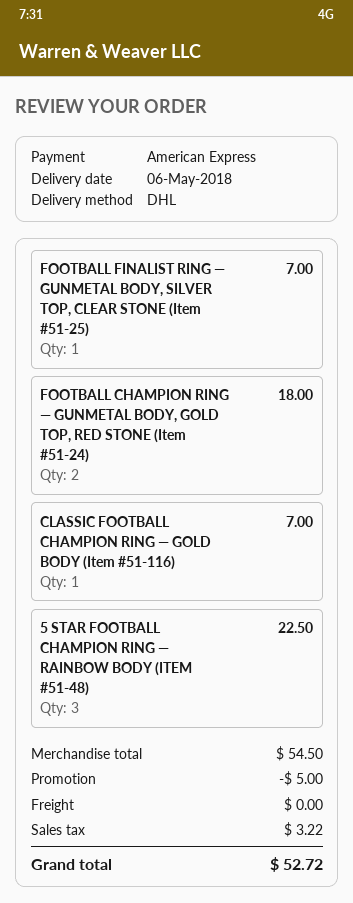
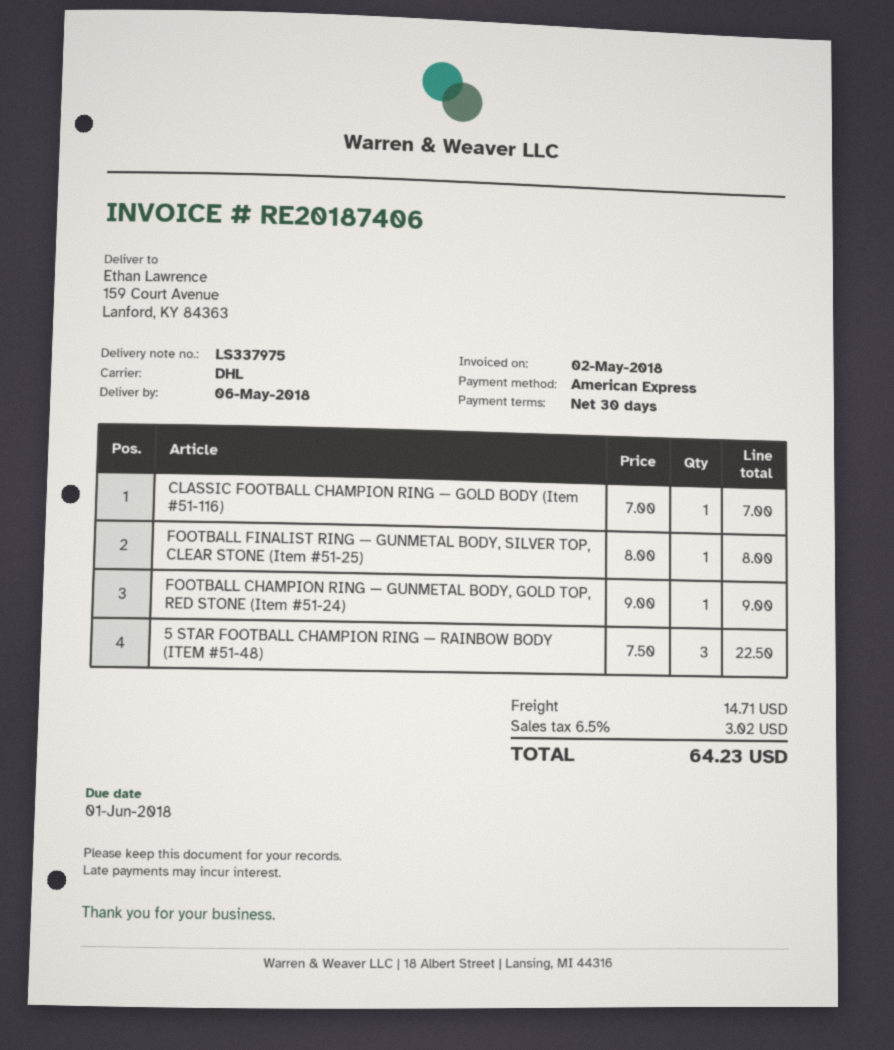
FOOTBALL FINALIST RING — GUNMETAL BODY, SILVER TOP, CLEAR STONE (Item #51-25): 1 for 7.00 -> 1 for 8.00
FOOTBALL CHAMPION RING — GUNMETAL BODY, GOLD TOP, RED STONE (Item #51-24): 2 for 18.00 -> 1 for 9.00
discount: 5.00 -> none
shipping: 0.00 -> 14.71
tax: 3.22 -> 3.02
total: 52.72 -> 64.23

